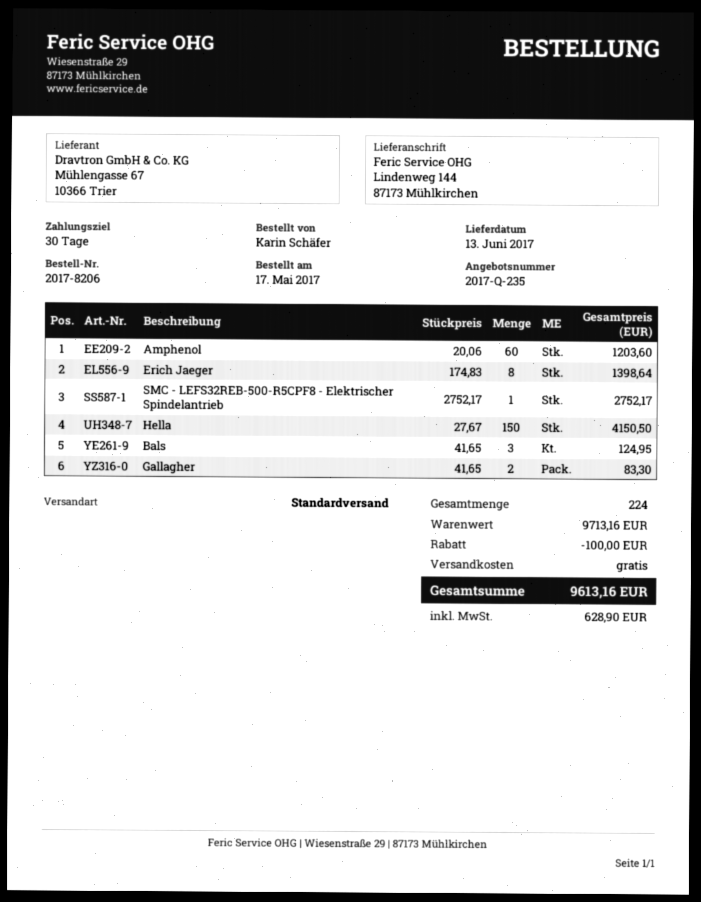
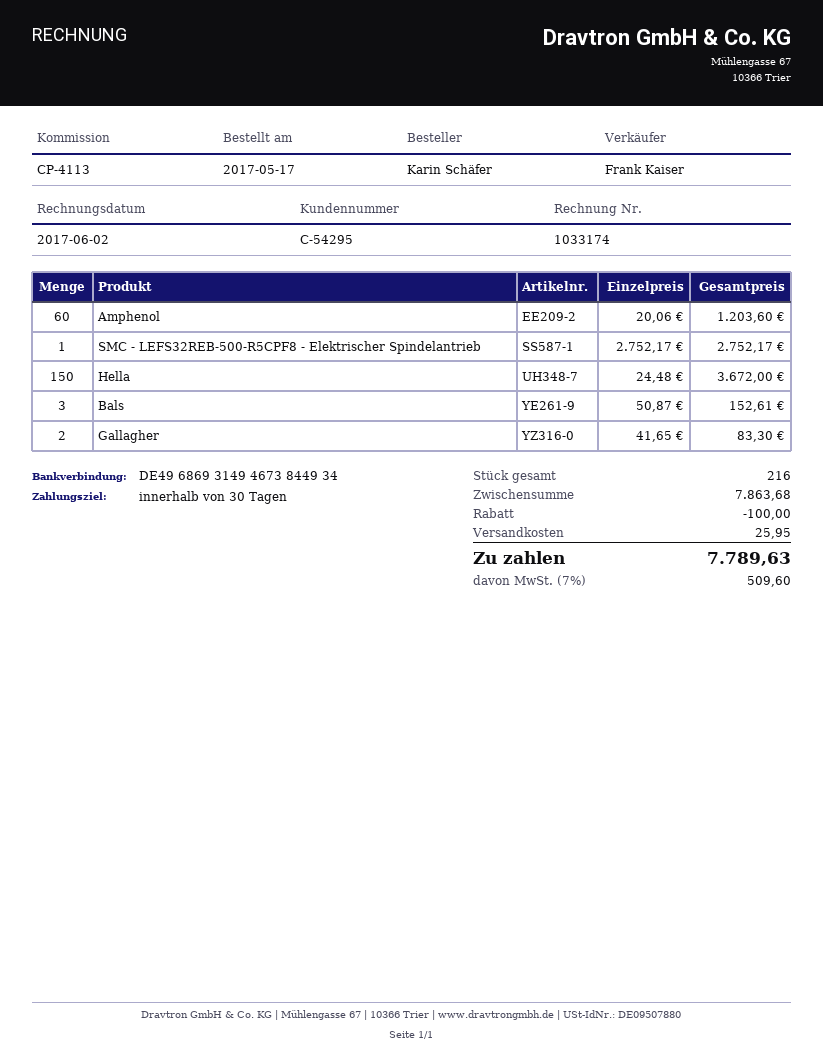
Erich Jaeger: 8 x 174.83 = 1398.64 -> none
Hella: 150 x 27.67 = 4150.50 -> 150 x 24.48 = 3672.00
Bals: 3 x 41.65 = 124.95 -> 3 x 50.87 = 152.61
total quantity: 224 -> 216
subtotal: 9713.16 -> 7863.68
shipping: 0.00 -> 25.95
tax: 628.90 -> 509.60
total: 9613.16 -> 7789.63

